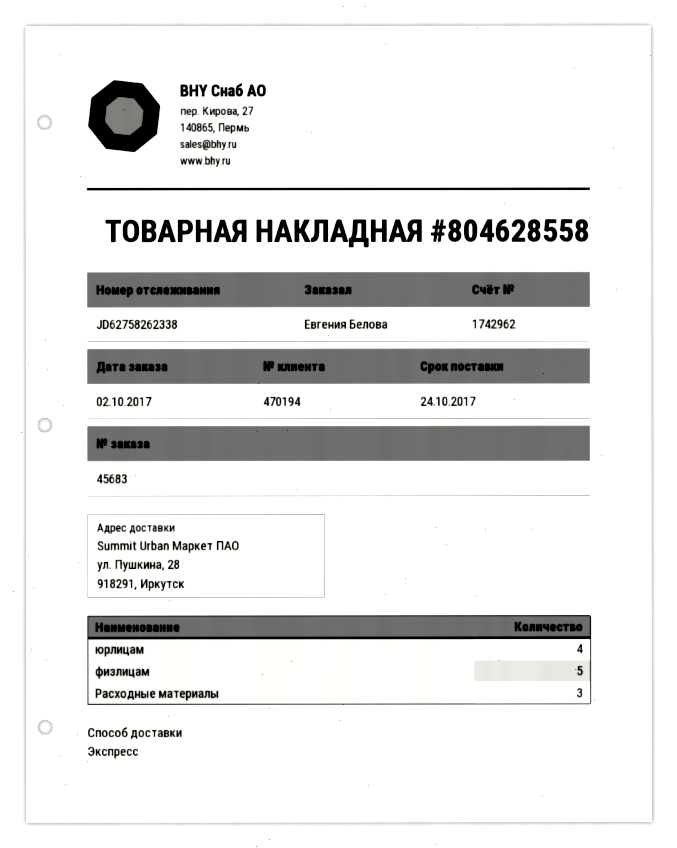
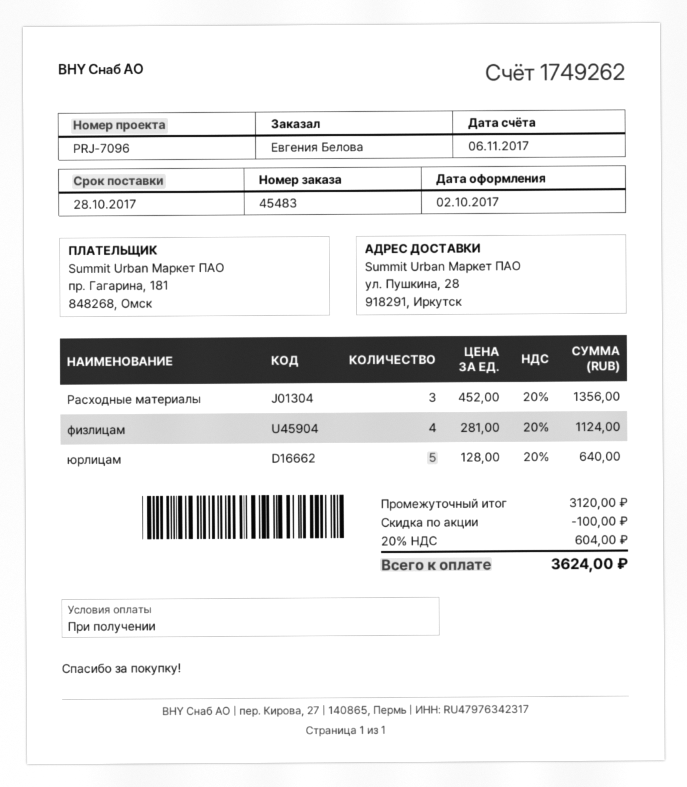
order number: 45683 -> 45483
delivery date: 2017-10-24 -> 2017-10-28
invoice number: 1742962 -> 1749262
юрлицам: 4 -> 5
физлицам: 5 -> 4

